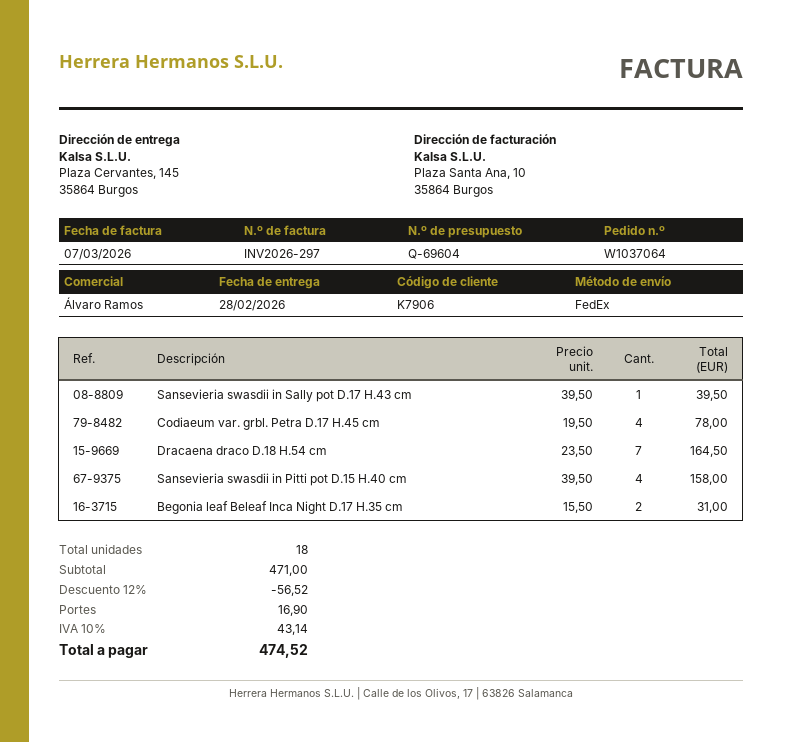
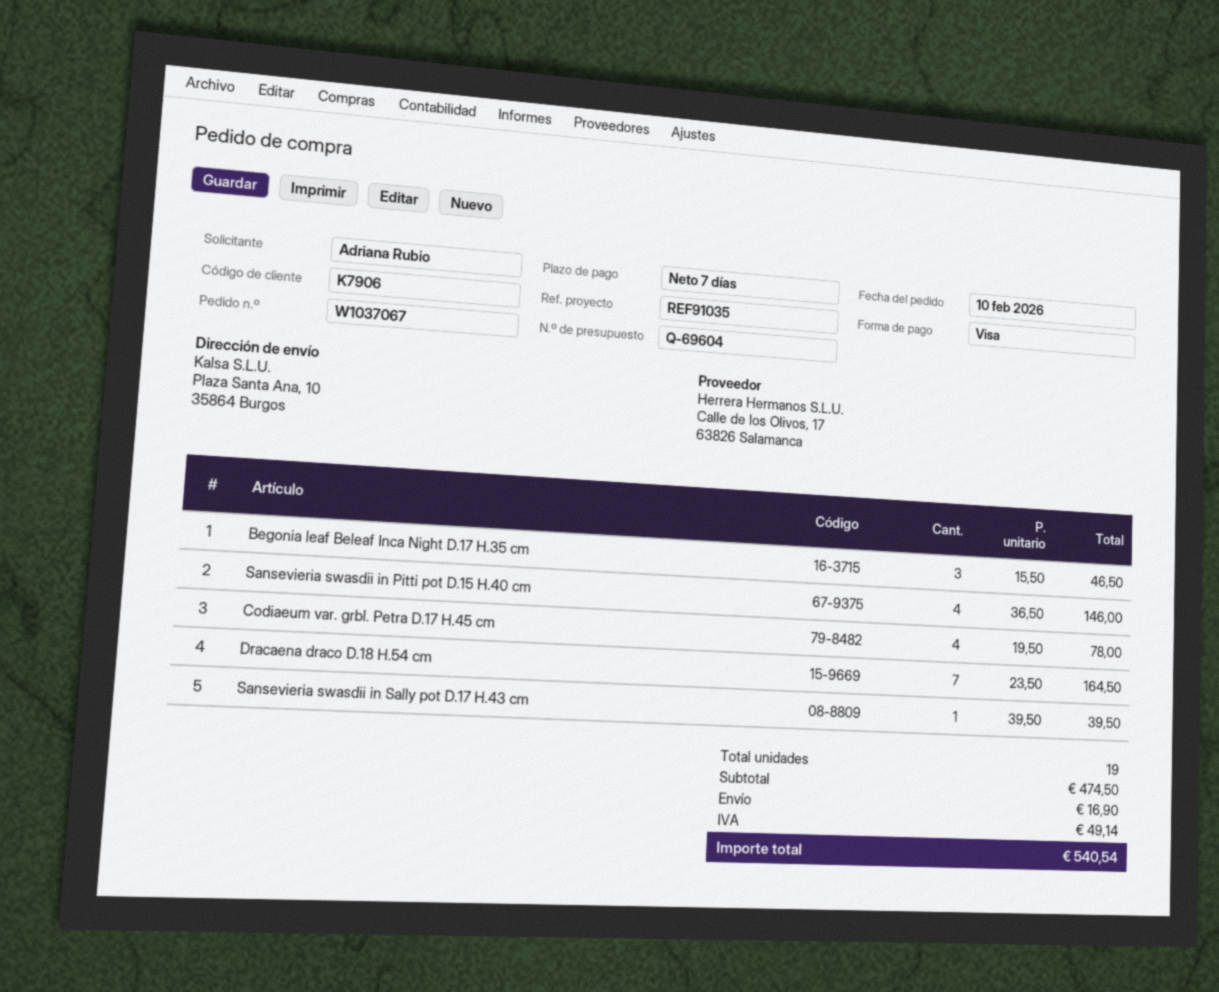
order number: W1037064 -> W1037067
ship to: Plaza Cervantes, 145, 35864 Burgos -> Plaza Santa Ana, 10, 35864 Burgos
Sansevieria swasdii in Pitti pot D.15 H.40 cm: 4 x 39.50 = 158.00 -> 4 x 36.50 = 146.00
Begonia leaf Beleaf Inca Night D.17 H.35 cm: 2 x 15.50 = 31.00 -> 3 x 15.50 = 46.50
total quantity: 18 -> 19
subtotal: 471.00 -> 474.50
discount: 12% = 56.52 -> none
tax: 43.14 -> 49.14
total: 474.52 -> 540.54

